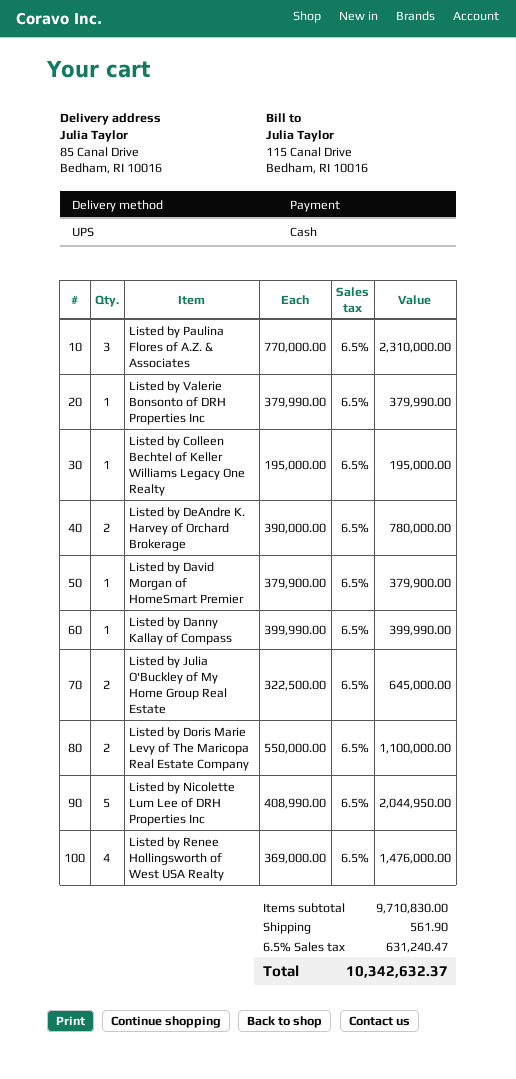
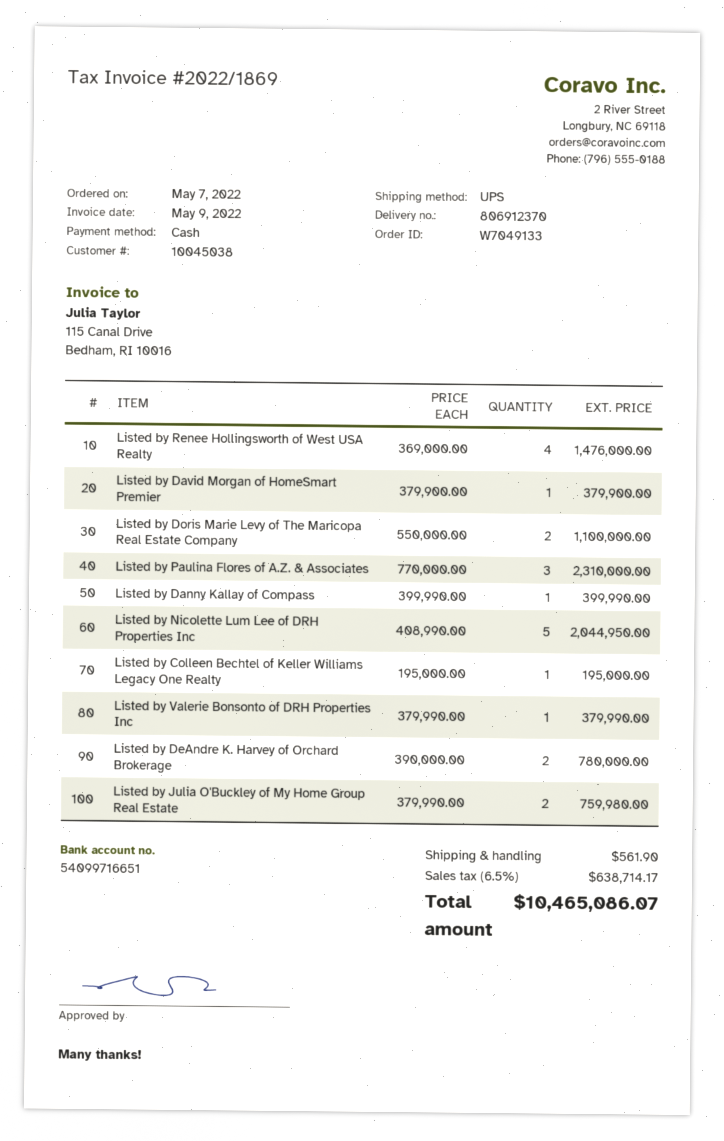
Listed by Julia O'Buckley of My Home Group Real Estate: 2 x 322500.00 = 645000.00 -> 2 x 379990.00 = 759980.00
tax: 6.5% = 631240.47 -> 6.5% = 638714.17
total: 10342632.37 -> 10465086.07

